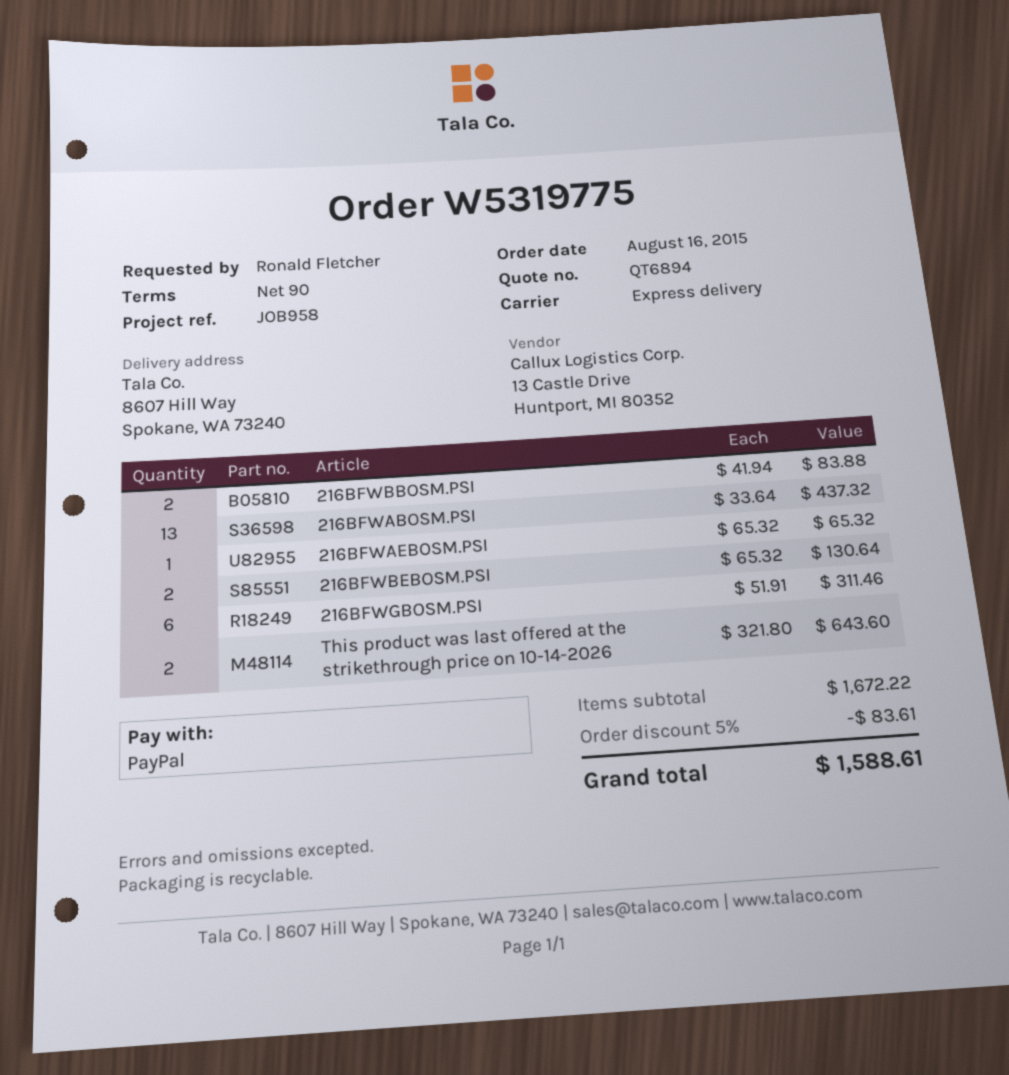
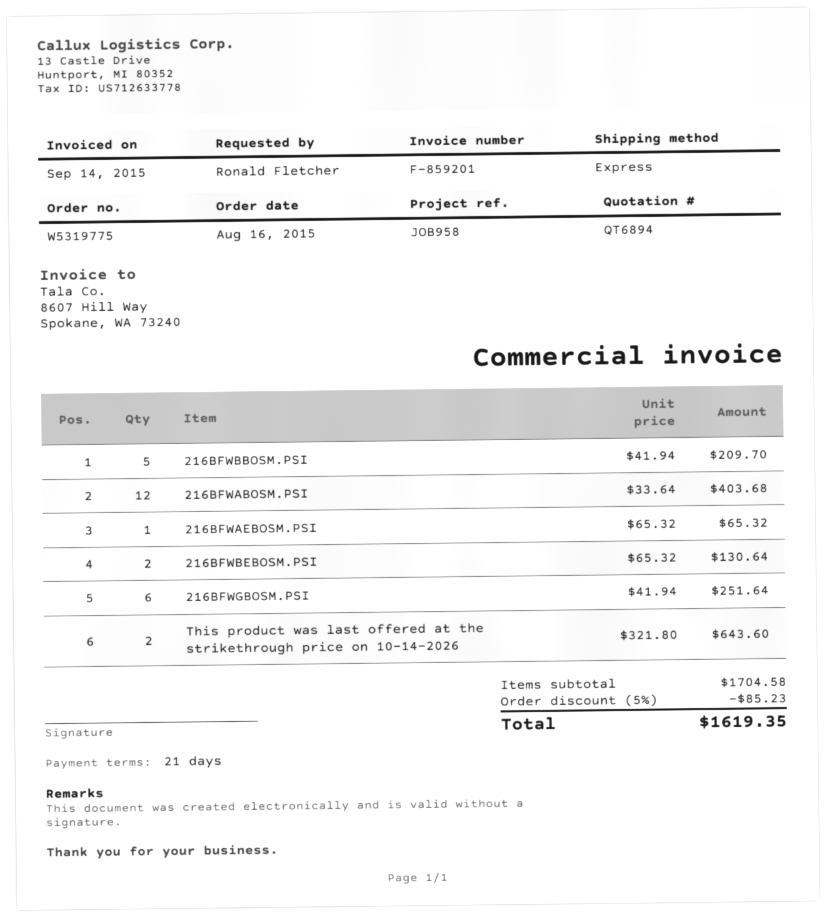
payment terms: 90 days -> 21 days
216BFWBBOSM.PSI: 2 x 41.94 = 83.88 -> 5 x 41.94 = 209.70
216BFWABOSM.PSI: 13 x 33.64 = 437.32 -> 12 x 33.64 = 403.68
216BFWGBOSM.PSI: 6 x 51.91 = 311.46 -> 6 x 41.94 = 251.64
subtotal: 1672.22 -> 1704.58
discount: 5% = 83.61 -> 5% = 85.23
total: 1588.61 -> 1619.35

